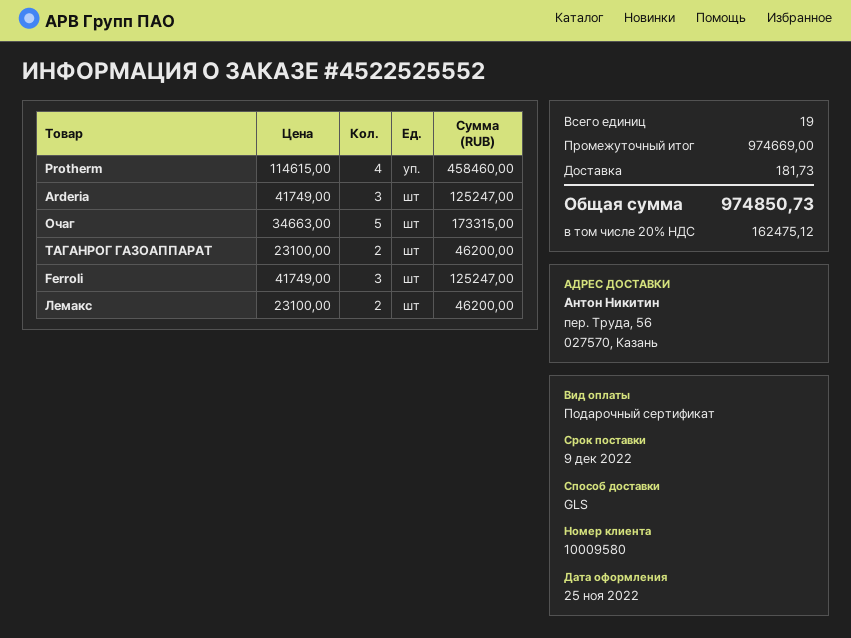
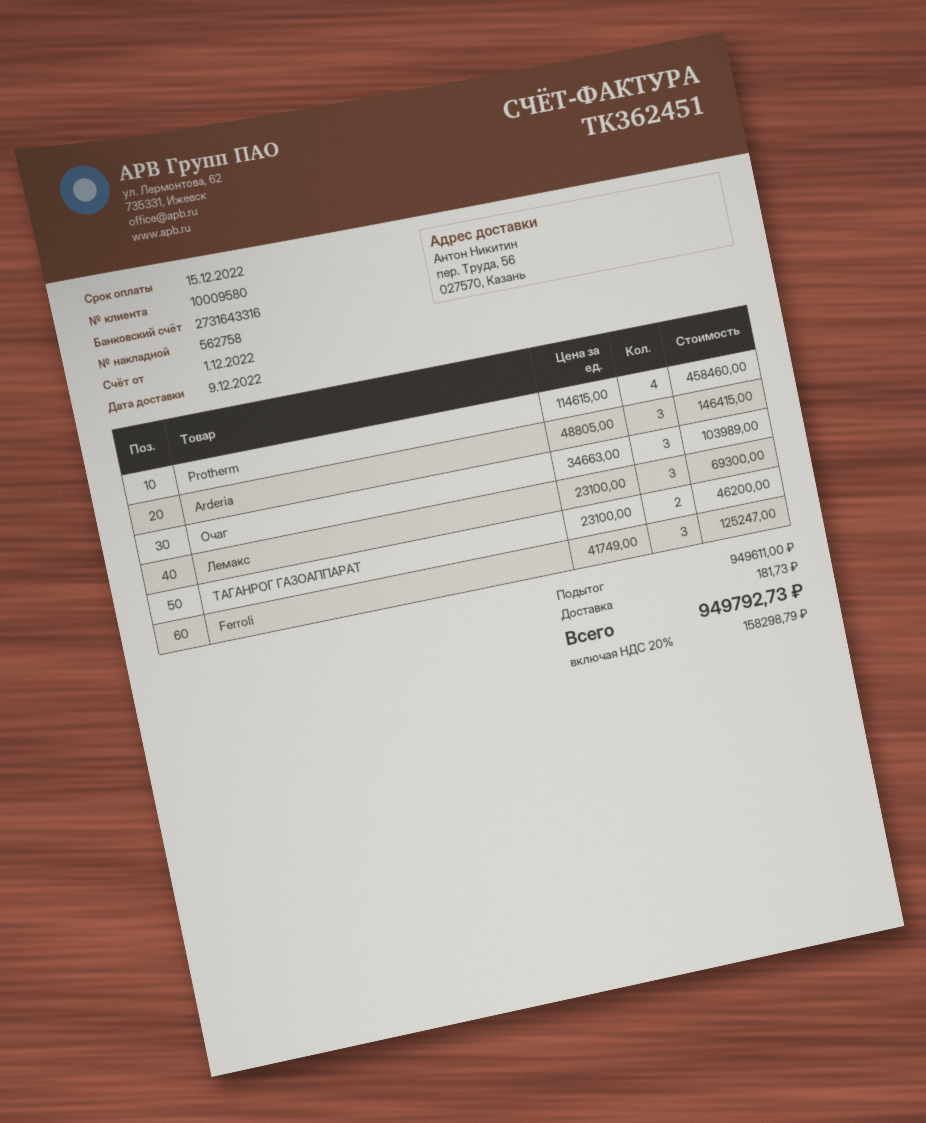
Arderia: 3 x 41749.00 = 125247.00 -> 3 x 48805.00 = 146415.00
Очаг: 5 x 34663.00 = 173315.00 -> 3 x 34663.00 = 103989.00
Лемакс: 2 x 23100.00 = 46200.00 -> 3 x 23100.00 = 69300.00
subtotal: 974669.00 -> 949611.00
tax: 20% = 162475.12 -> 20% = 158298.79
total: 974850.73 -> 949792.73

